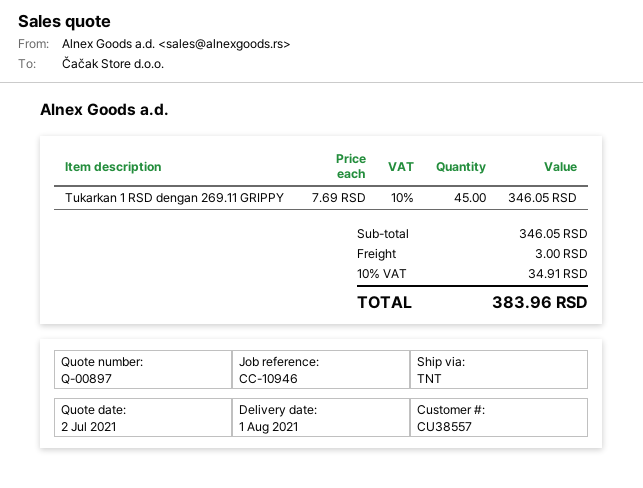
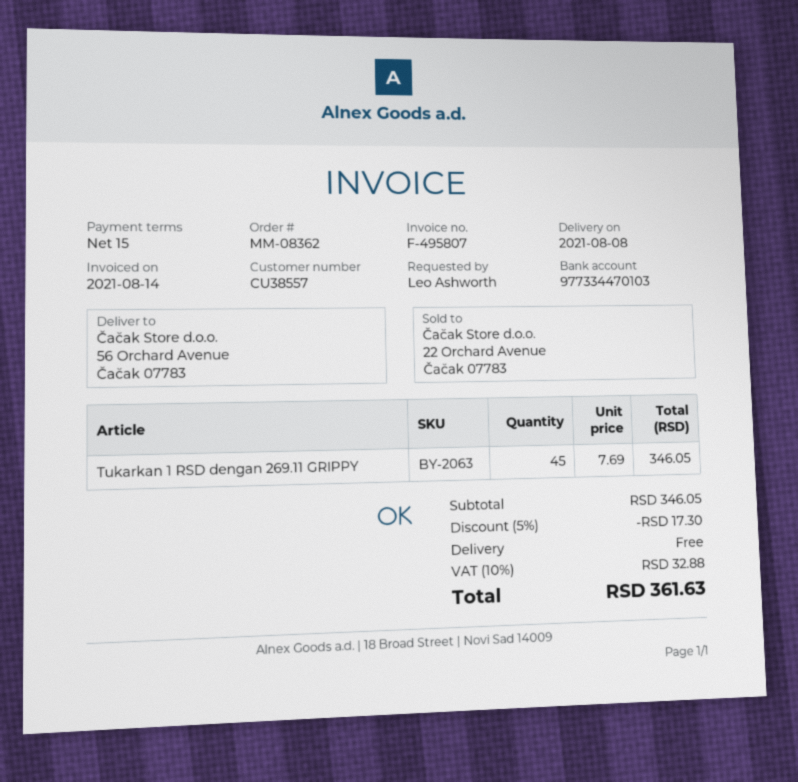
delivery date: 2021-08-01 -> 2021-08-08
discount: none -> 5% = 17.30
shipping: 3.00 -> 0.00
tax: 10% = 34.91 -> 10% = 32.88
total: 383.96 -> 361.63

